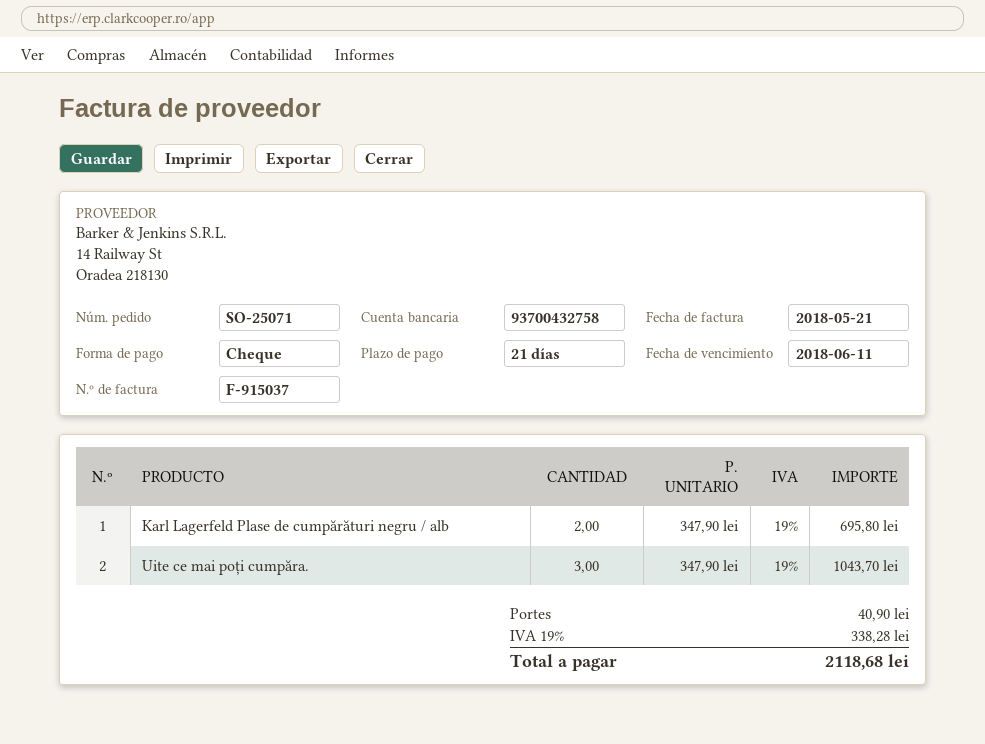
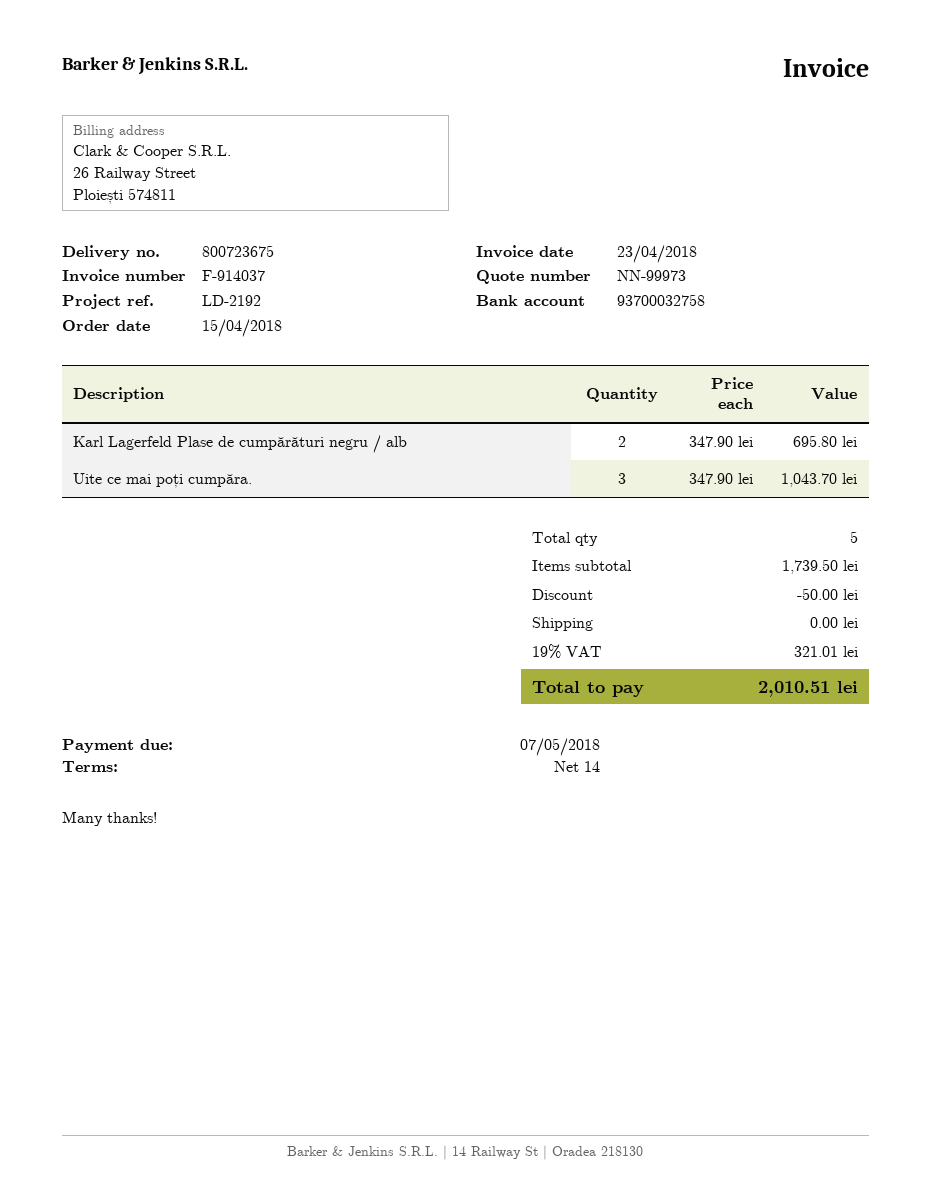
invoice number: F-915037 -> F-914037
invoice date: 2018-05-21 -> 2018-04-23
payment terms: 21 days -> 14 days
due date: 2018-06-11 -> 2018-05-07
bank account: 93700432758 -> 93700032758
discount: none -> 50.00
shipping: 40.90 -> 0.00
tax: 19% = 338.28 -> 19% = 321.01
total: 2118.68 -> 2010.51

